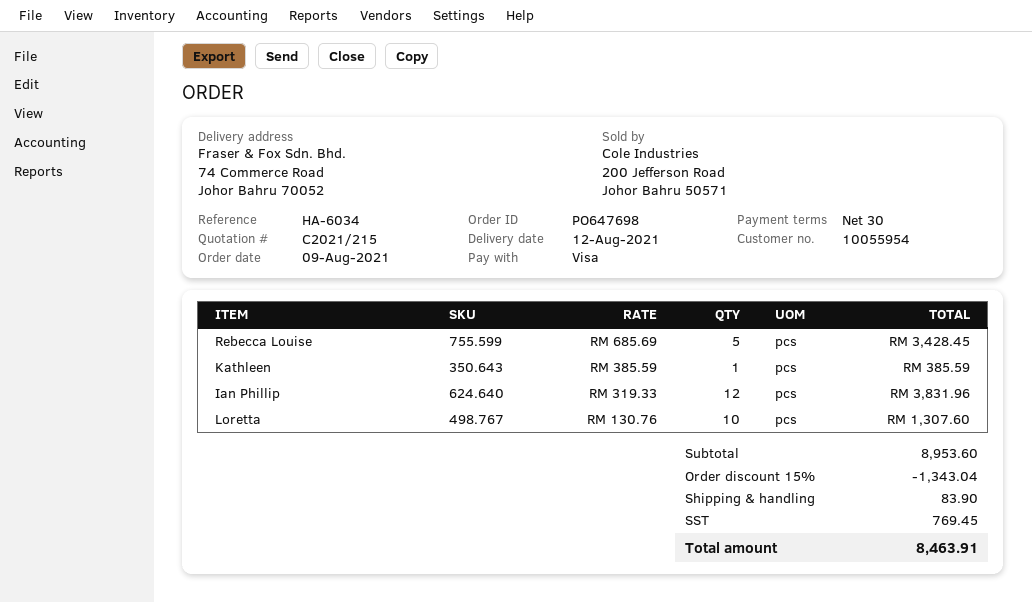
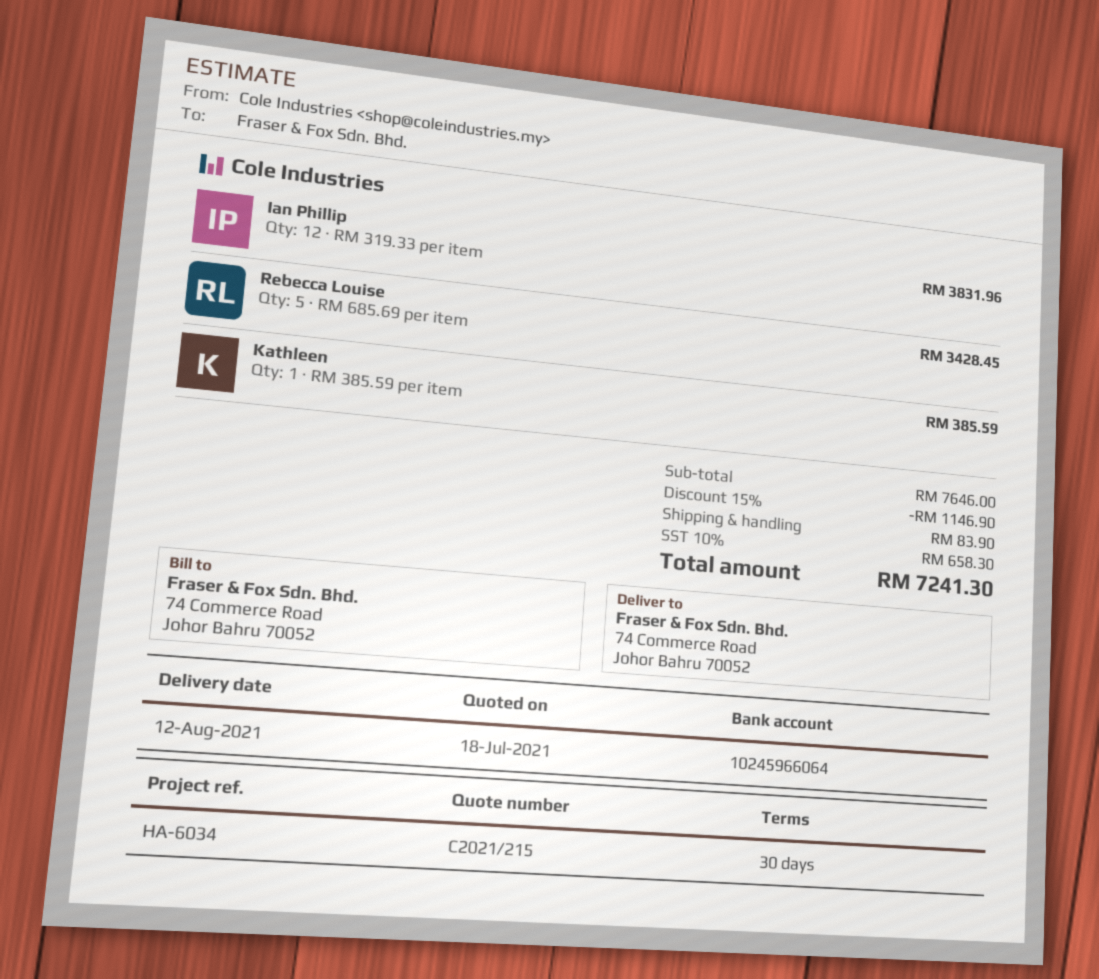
Loretta: 10 x 130.76 = 1307.60 -> none
subtotal: 8953.60 -> 7646.00
discount: 15% = 1343.04 -> 15% = 1146.90
tax: 769.45 -> 658.30
total: 8463.91 -> 7241.30

